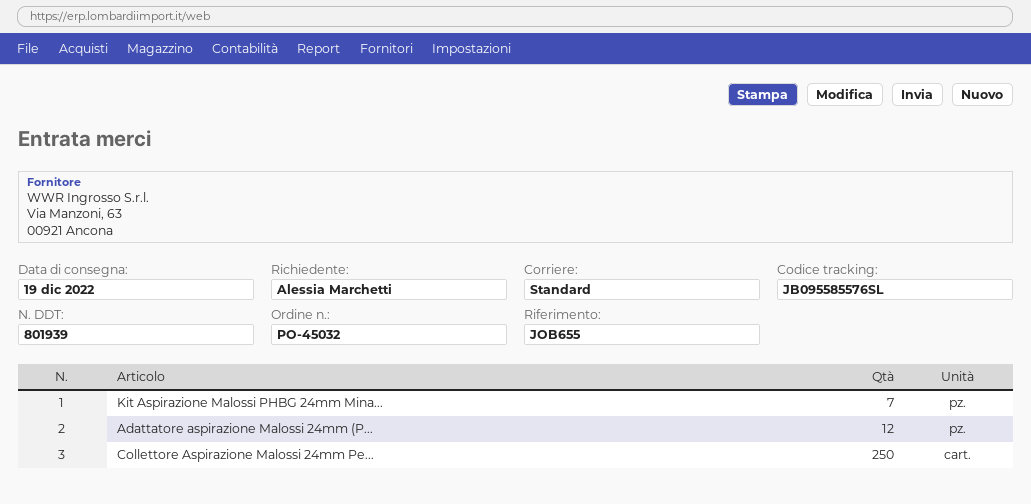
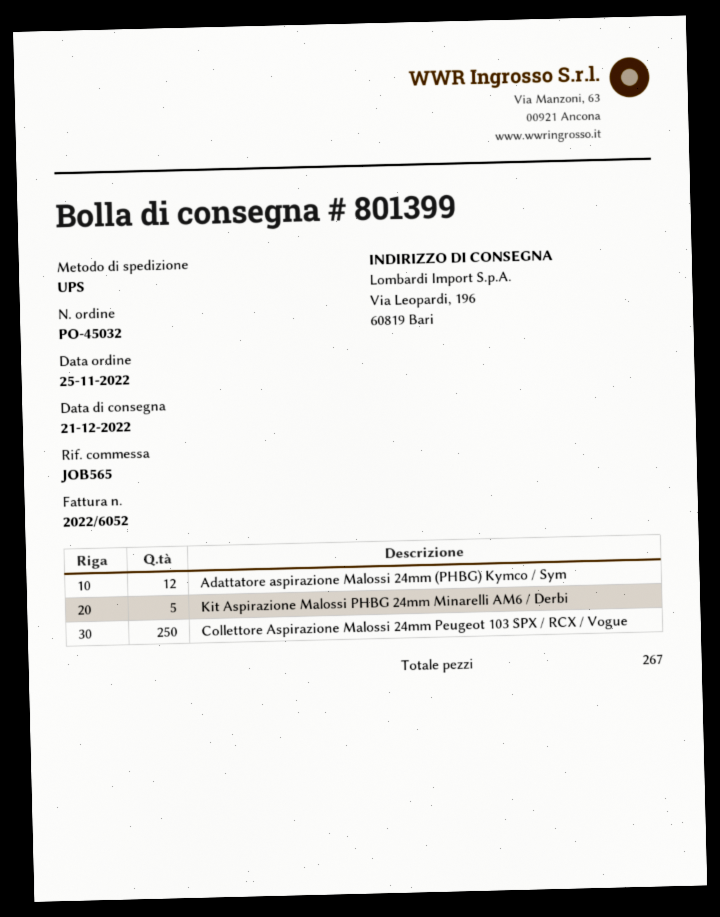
delivery note number: 801939 -> 801399
delivery date: 2022-12-19 -> 2022-12-21
reference: JOB655 -> JOB565
shipping method: standard -> UPS
Kit Aspirazione Malossi PHBG 24mm Mina...: 7 -> 5

